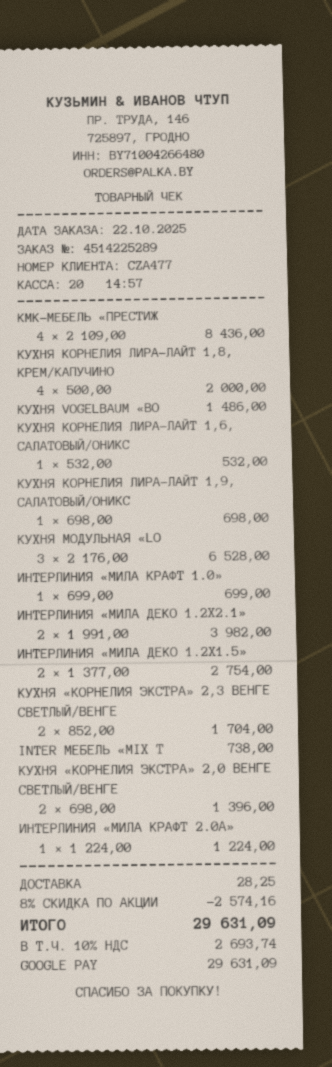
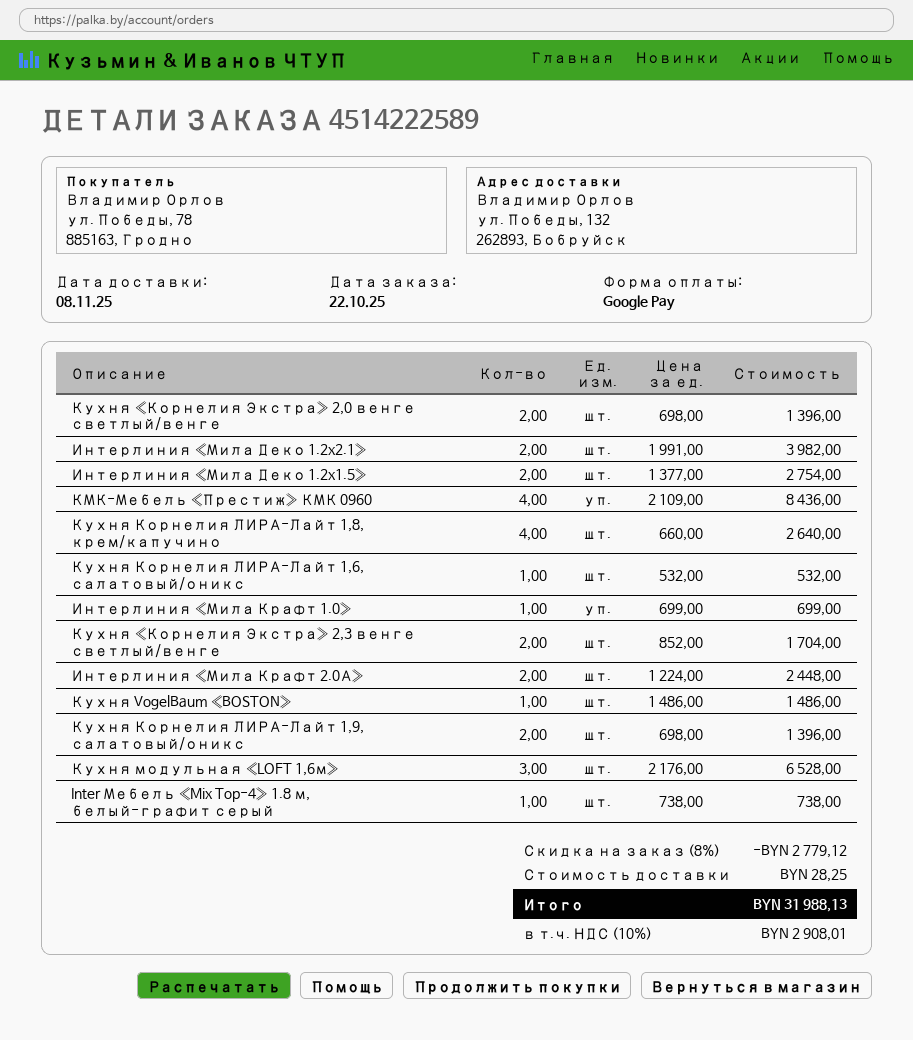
order number: 4514225289 -> 4514222589
КУХНЯ КОРНЕЛИЯ ЛИРА-ЛАЙТ 1,8, КРЕМ/КАПУЧИНО: 4 x 500.00 = 2000.00 -> 4 x 660.00 = 2640.00
КУХНЯ КОРНЕЛИЯ ЛИРА-ЛАЙТ 1,9, САЛАТОВЫЙ/ОНИКС: 1 x 698.00 = 698.00 -> 2 x 698.00 = 1396.00
ИНТЕРЛИНИЯ «МИЛА КРАФТ 2.0А»: 1 x 1224.00 = 1224.00 -> 2 x 1224.00 = 2448.00
discount: 8% = 2574.16 -> 8% = 2779.12
tax: 10% = 2693.74 -> 10% = 2908.01
total: 29631.09 -> 31988.13

